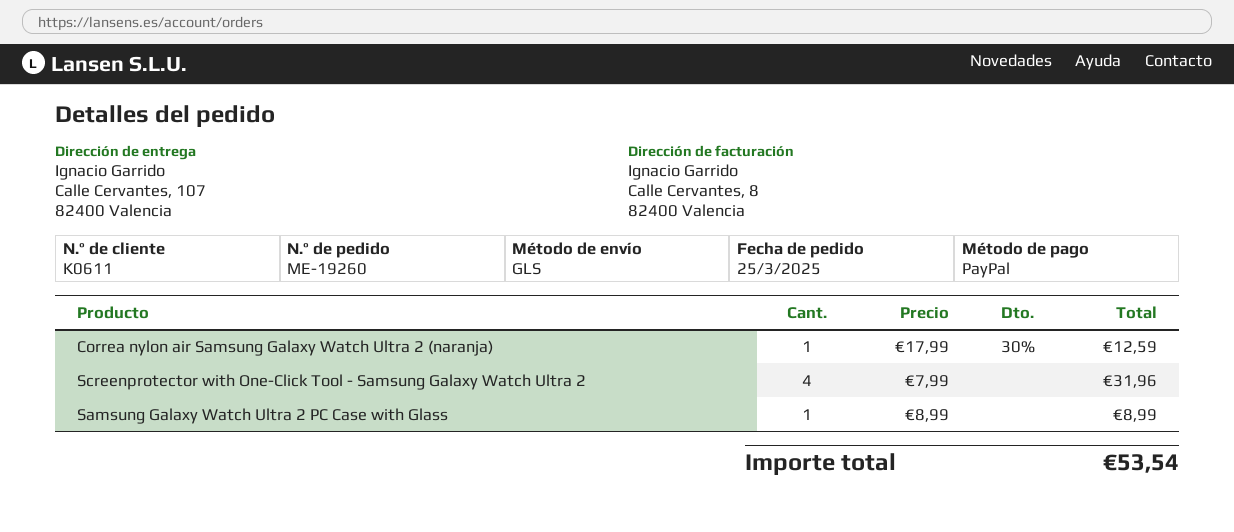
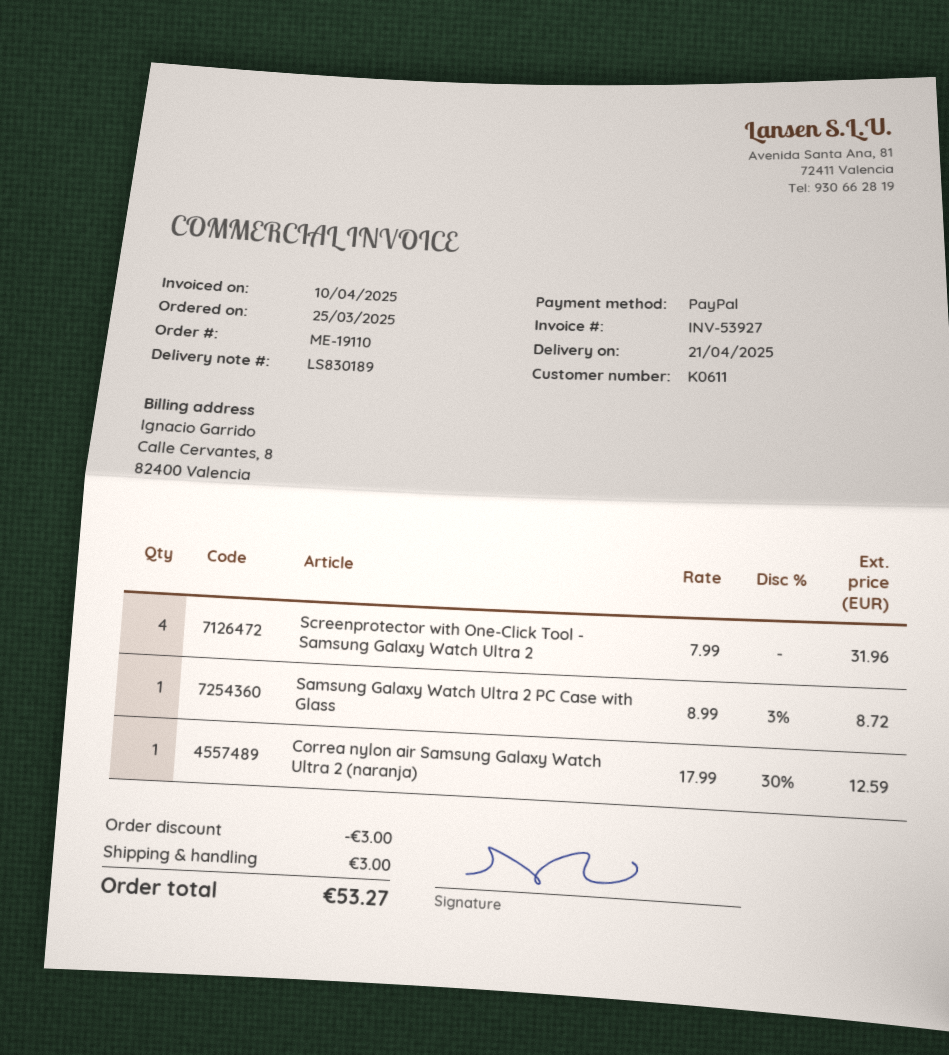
order number: ME-19260 -> ME-19110
Samsung Galaxy Watch Ultra 2 PC Case with Glass: 1 x 8.99 = 8.99 -> 1 x 8.99 - 3% = 8.72
discount: none -> 3.00
shipping: none -> 3.00
total: 53.54 -> 53.27

